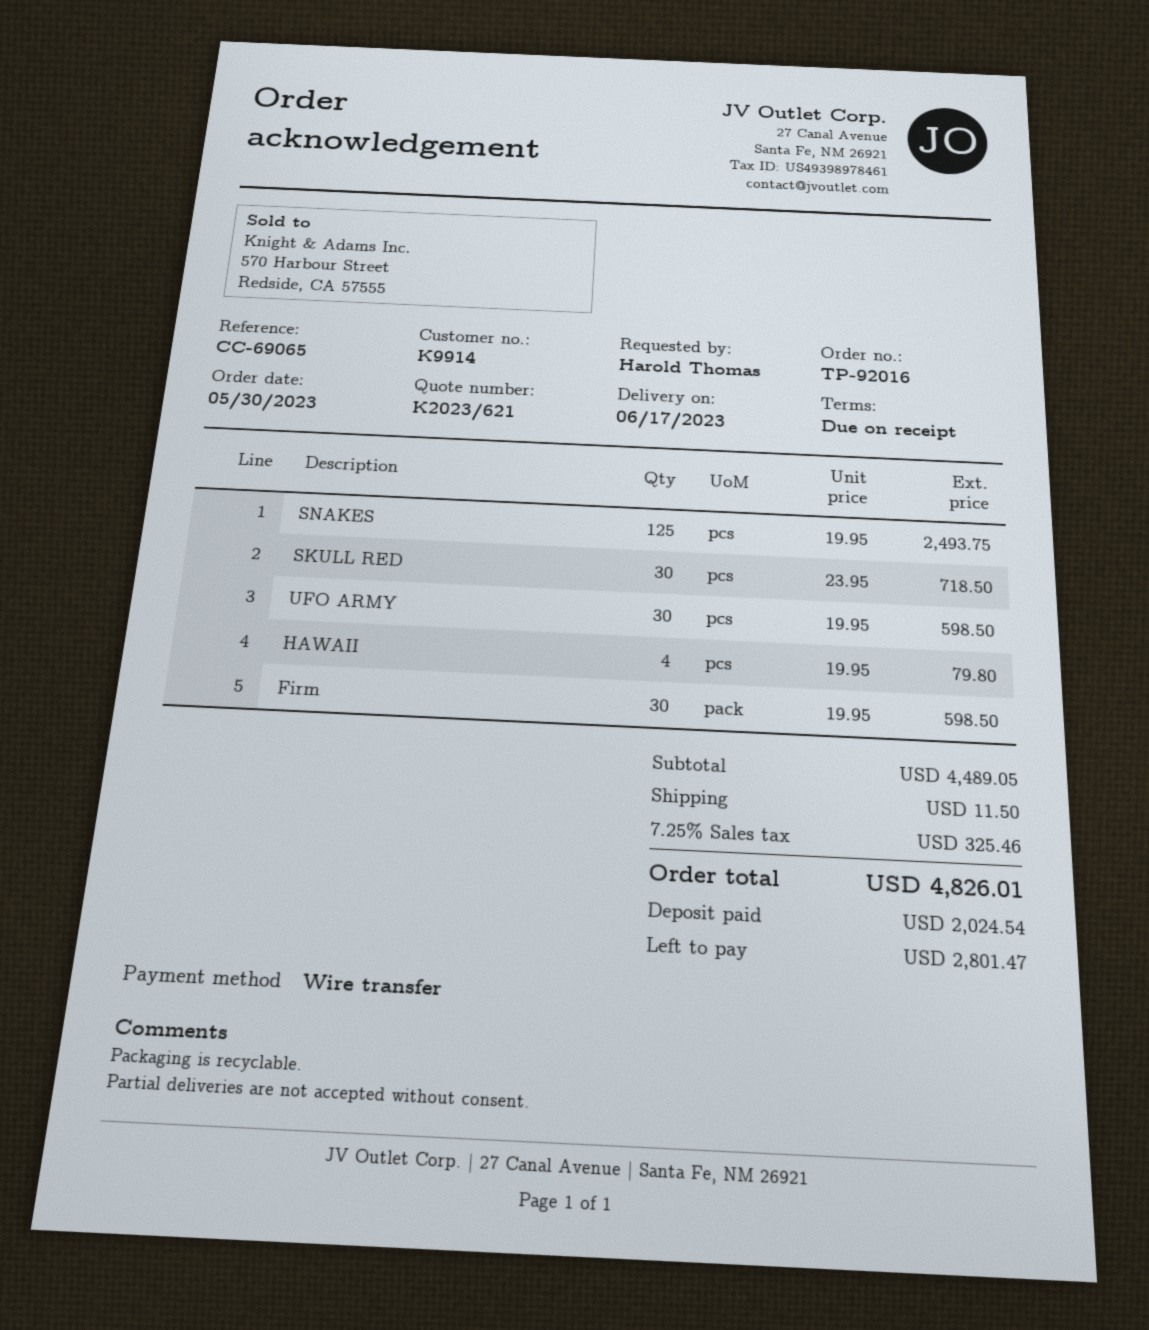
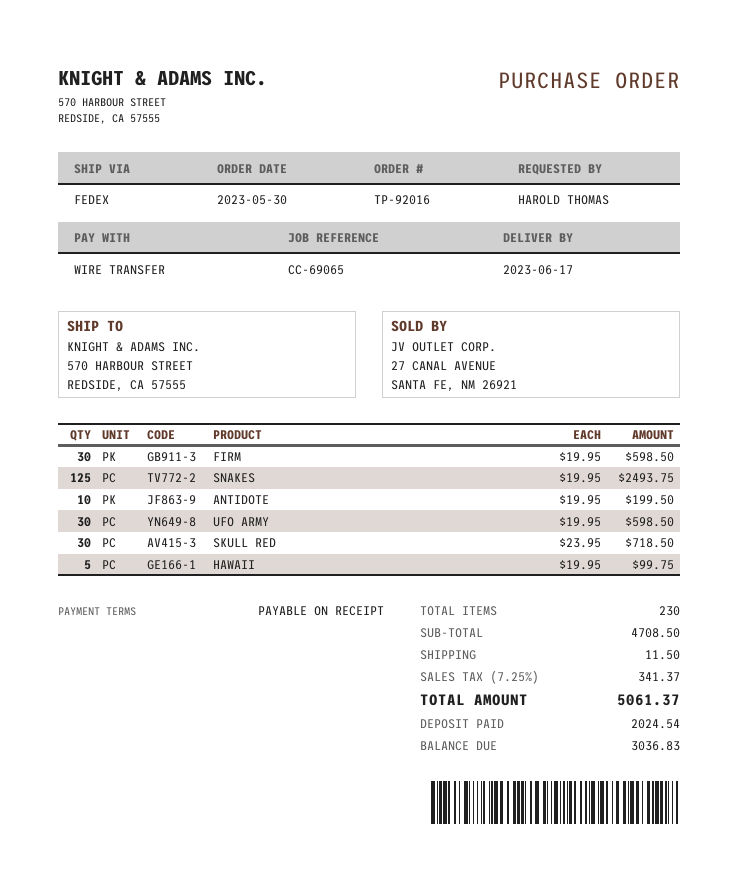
HAWAII: 4 x 19.95 = 79.80 -> 5 x 19.95 = 99.75
ANTIDOTE: none -> 10 x 19.95 = 199.50
subtotal: 4489.05 -> 4708.50
tax: 7.25% = 325.46 -> 7.25% = 341.37
total: 4826.01 -> 5061.37
balance: 2801.47 -> 3036.83

